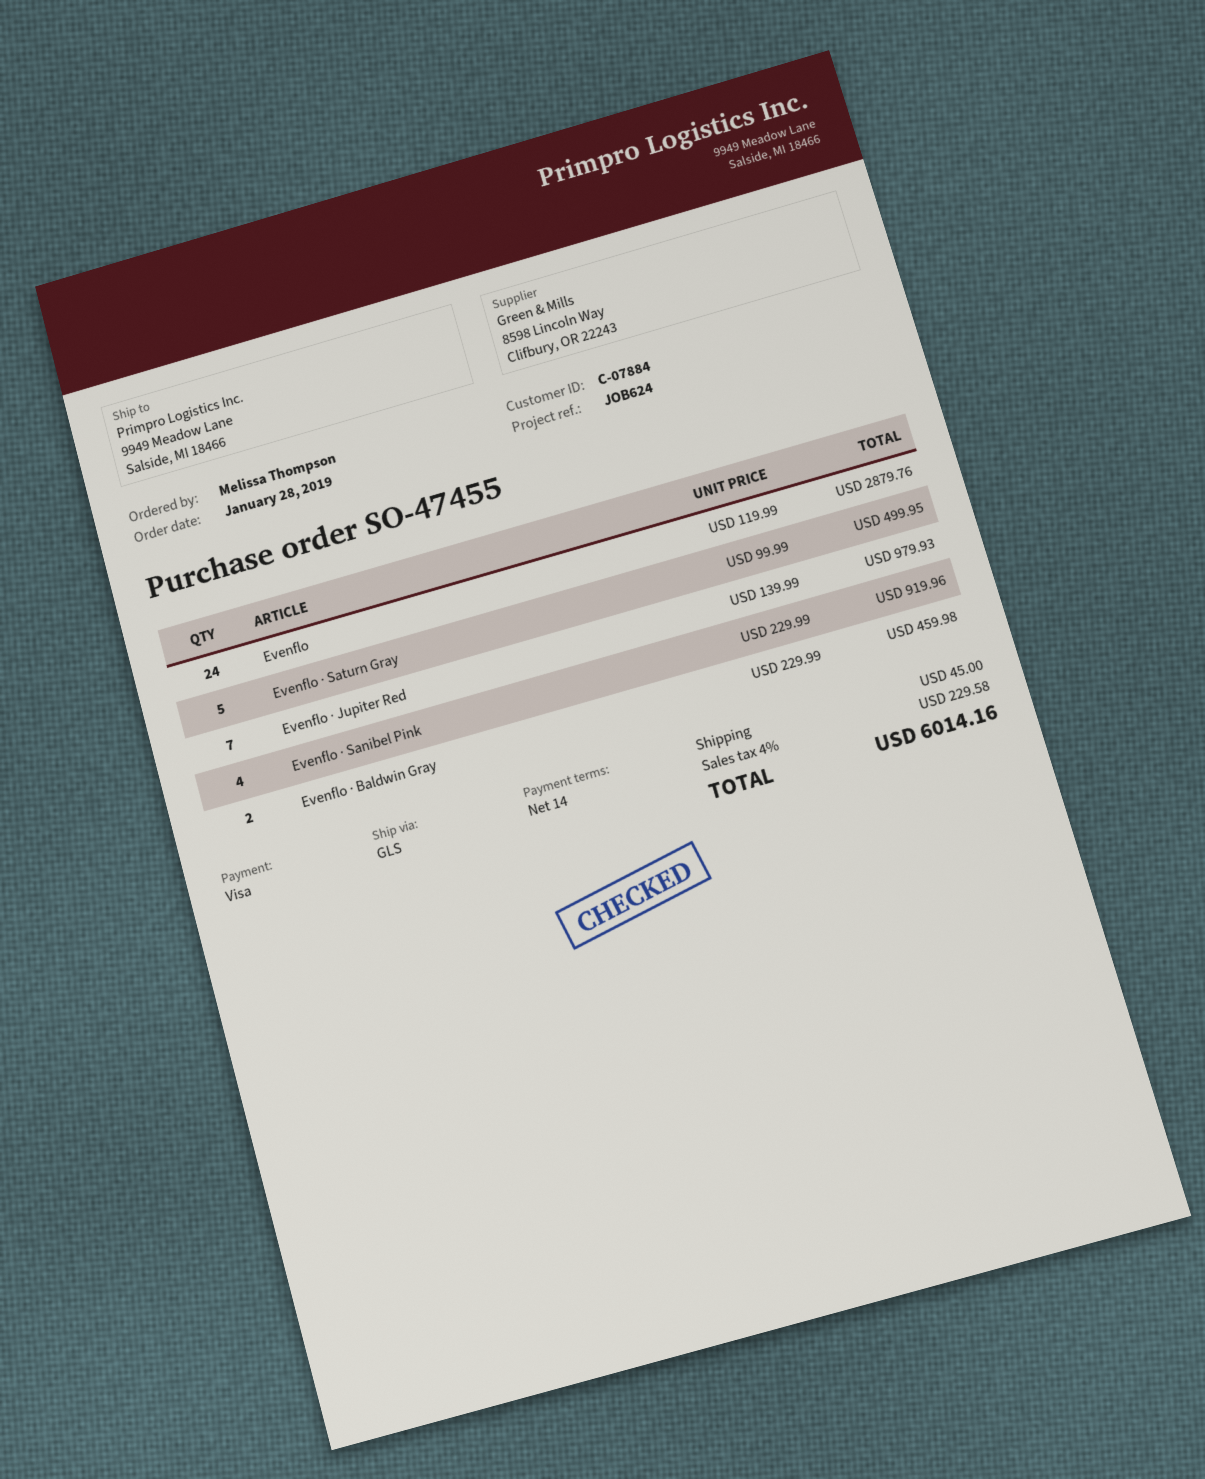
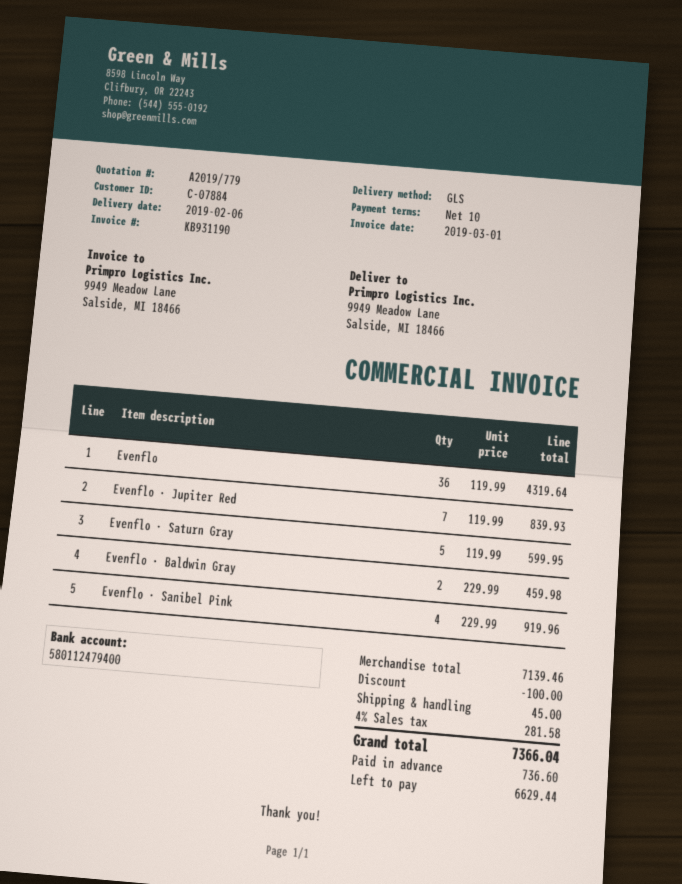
payment terms: 14 days -> 10 days
Evenflo: 24 x 119.99 = 2879.76 -> 36 x 119.99 = 4319.64
Evenflo · Saturn Gray: 5 x 99.99 = 499.95 -> 5 x 119.99 = 599.95
Evenflo · Jupiter Red: 7 x 139.99 = 979.93 -> 7 x 119.99 = 839.93
discount: none -> 100.00
tax: 4% = 229.58 -> 4% = 281.58
total: 6014.16 -> 7366.04

